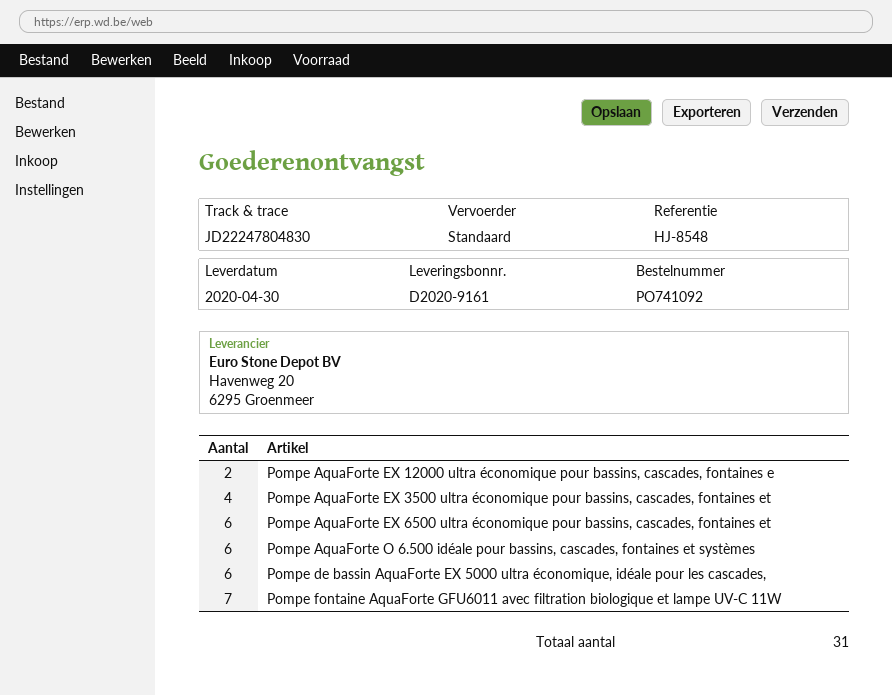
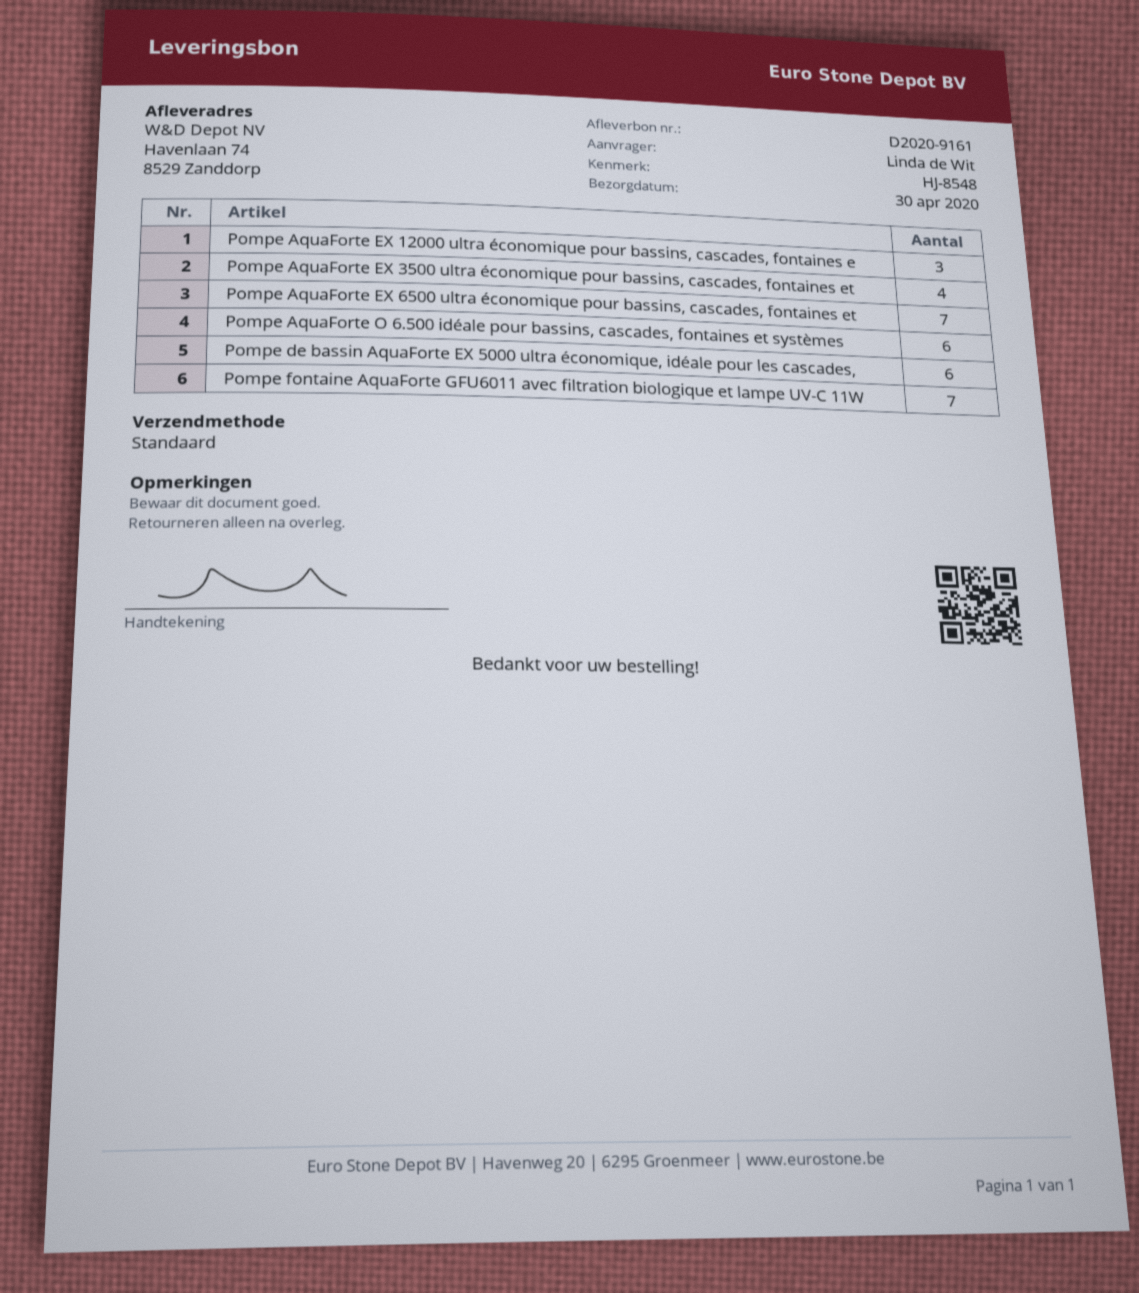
Pompe AquaForte EX 12000 ultra économique pour bassins, cascades, fontaines e: 2 -> 3
Pompe AquaForte EX 6500 ultra économique pour bassins, cascades, fontaines et: 6 -> 7

